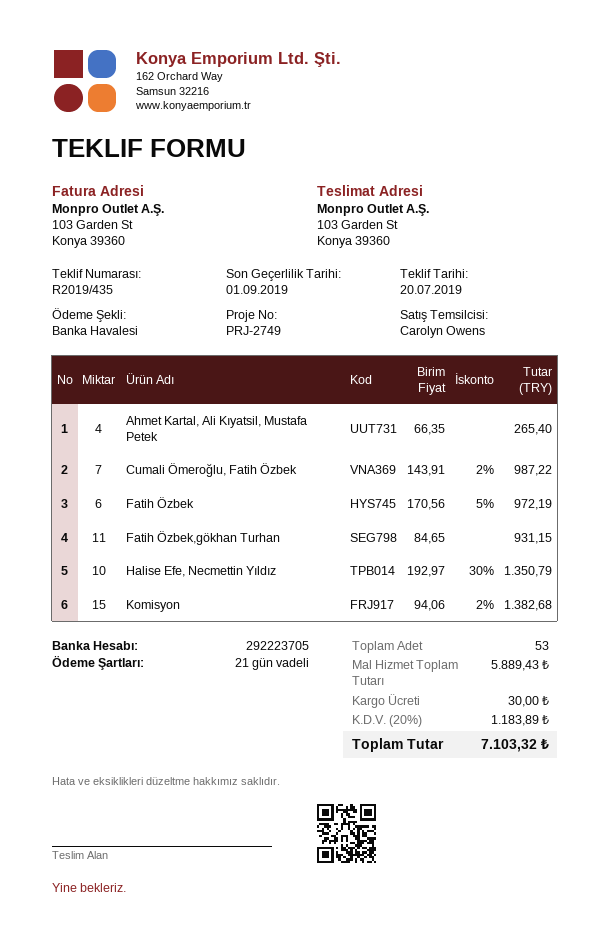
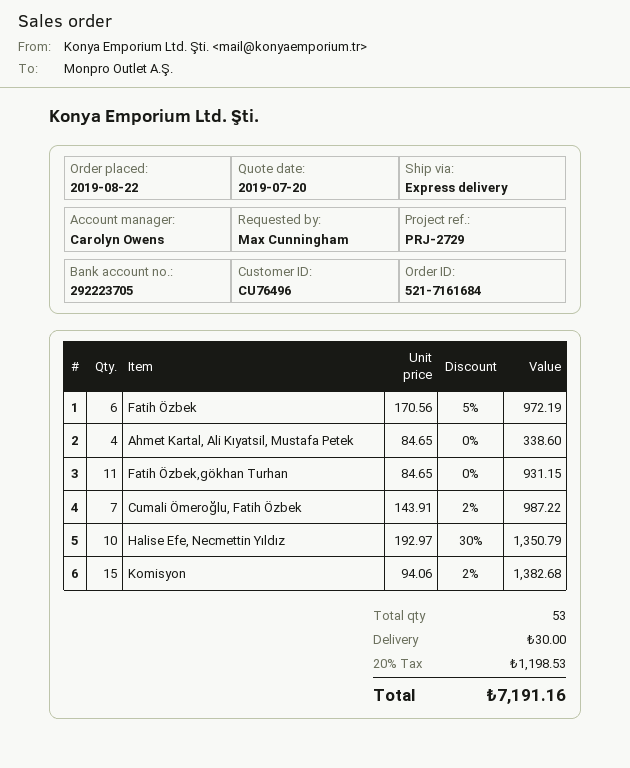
reference: PRJ-2749 -> PRJ-2729
Ahmet Kartal, Ali Kıyatsil, Mustafa Petek: 4 x 66.35 = 265.40 -> 4 x 84.65 = 338.60
tax: 20% = 1183.89 -> 20% = 1198.53
total: 7103.32 -> 7191.16

